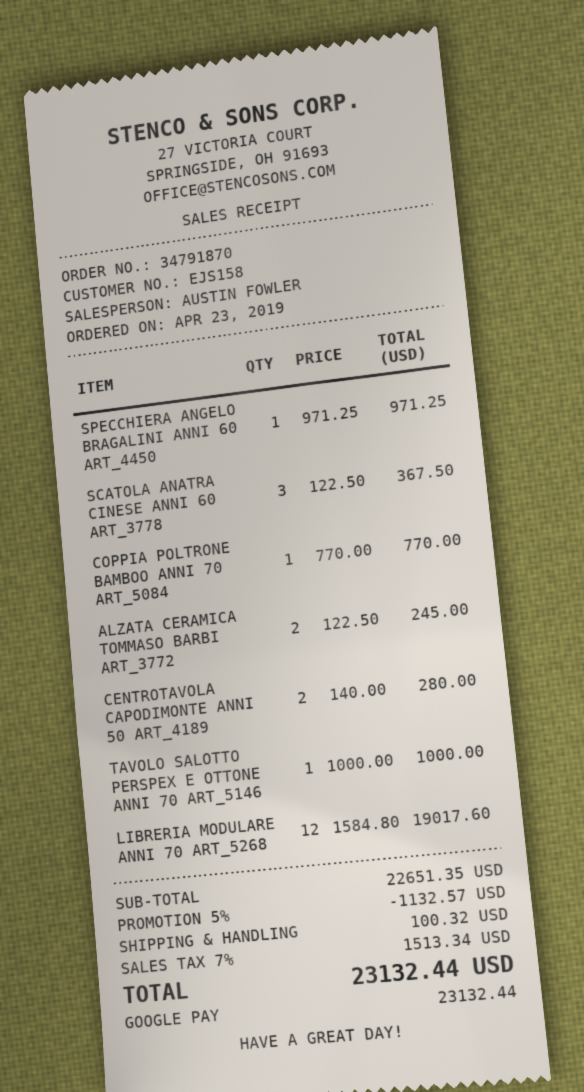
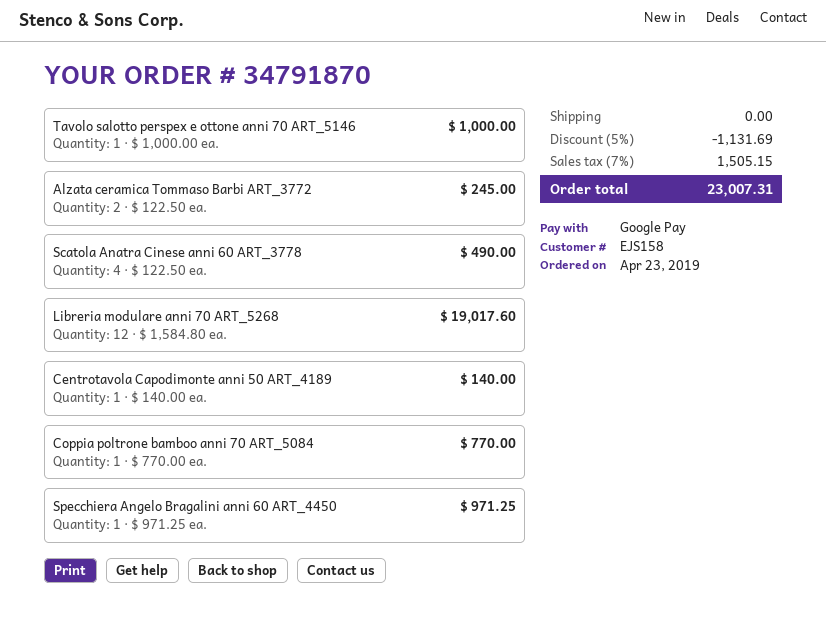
SCATOLA ANATRA CINESE ANNI 60 ART_3778: 3 x 122.50 = 367.50 -> 4 x 122.50 = 490.00
CENTROTAVOLA CAPODIMONTE ANNI 50 ART_4189: 2 x 140.00 = 280.00 -> 1 x 140.00 = 140.00
discount: 5% = 1132.57 -> 5% = 1131.69
shipping: 100.32 -> 0.00
tax: 7% = 1513.34 -> 7% = 1505.15
total: 23132.44 -> 23007.31

